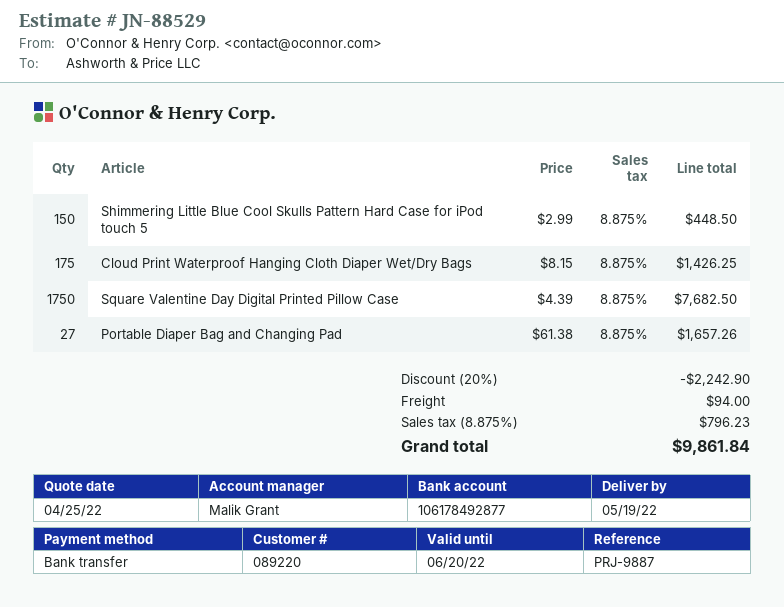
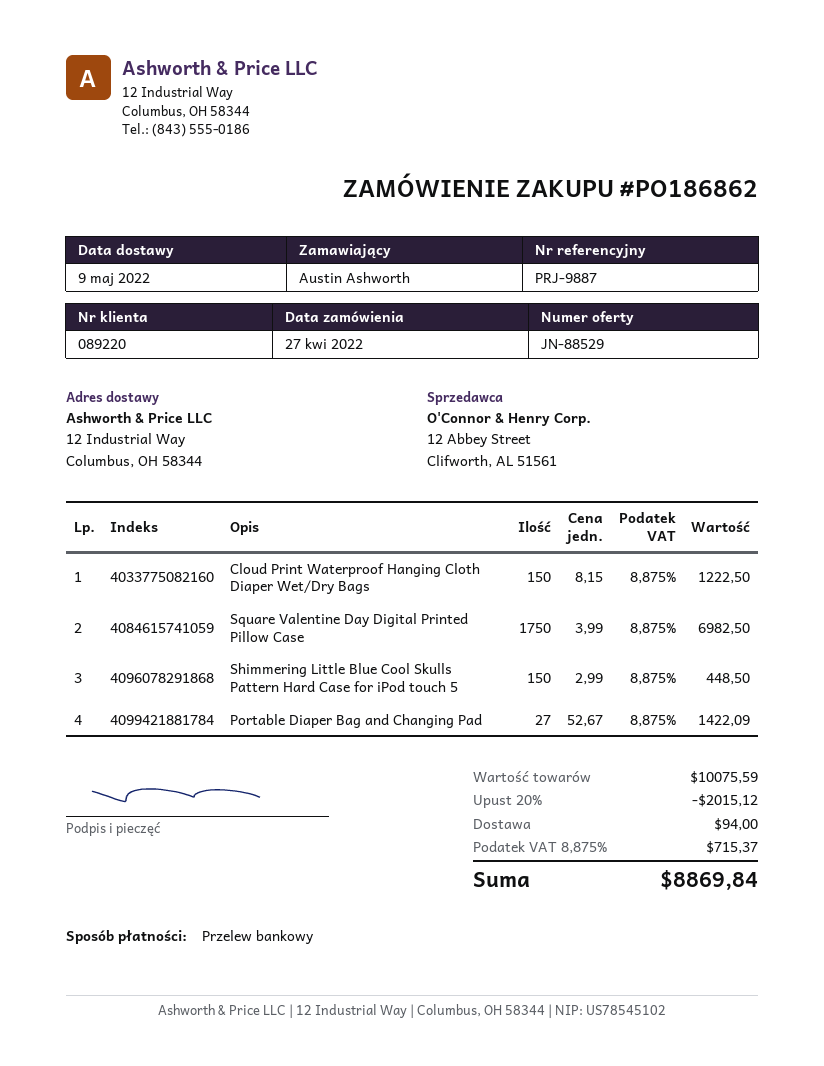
delivery date: 2022-05-19 -> 2022-05-09
Cloud Print Waterproof Hanging Cloth Diaper Wet/Dry Bags: 175 x 8.15 = 1426.25 -> 150 x 8.15 = 1222.50
Square Valentine Day Digital Printed Pillow Case: 1750 x 4.39 = 7682.50 -> 1750 x 3.99 = 6982.50
Portable Diaper Bag and Changing Pad: 27 x 61.38 = 1657.26 -> 27 x 52.67 = 1422.09
discount: 20% = 2242.90 -> 20% = 2015.12
tax: 8.875% = 796.23 -> 8.875% = 715.37
total: 9861.84 -> 8869.84

